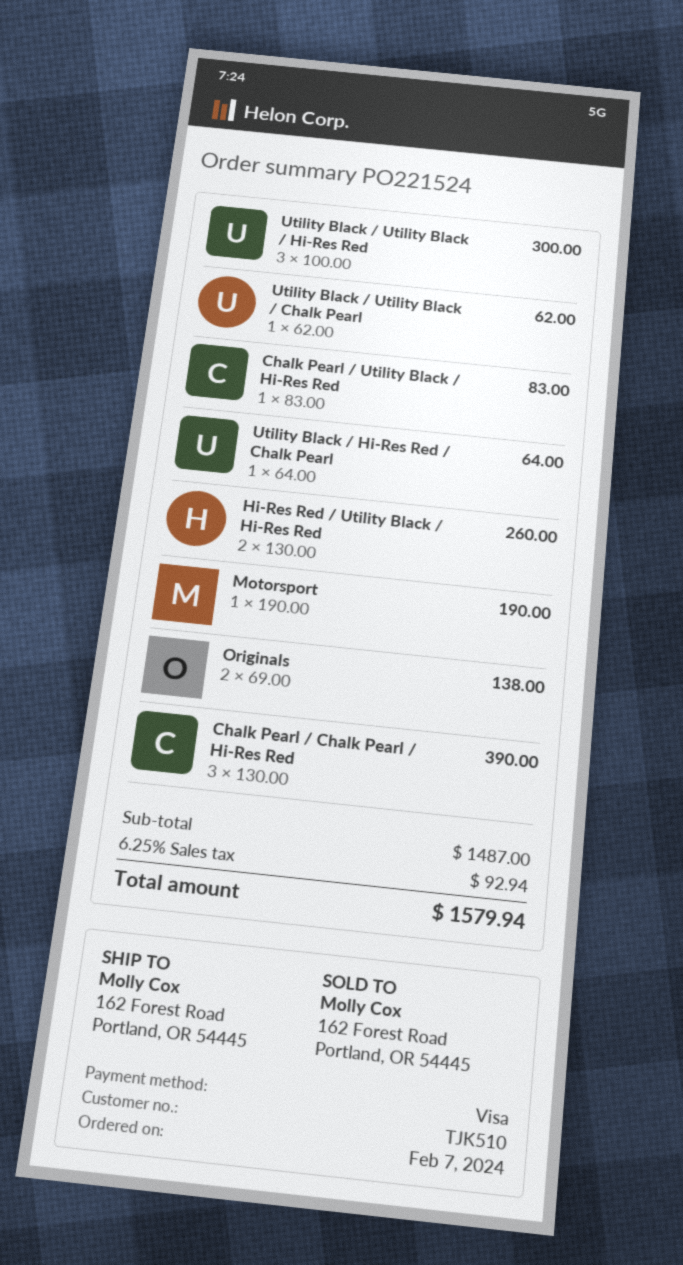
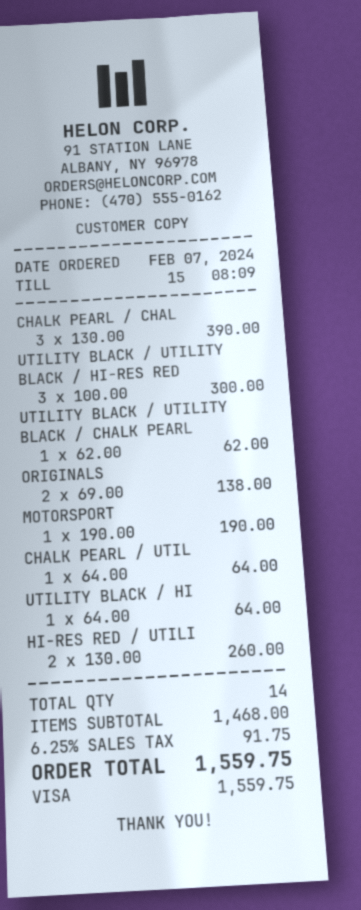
Chalk Pearl / Utility Black / Hi-Res Red: 1 x 83.00 = 83.00 -> 1 x 64.00 = 64.00
subtotal: 1487.00 -> 1468.00
tax: 6.25% = 92.94 -> 6.25% = 91.75
total: 1579.94 -> 1559.75

